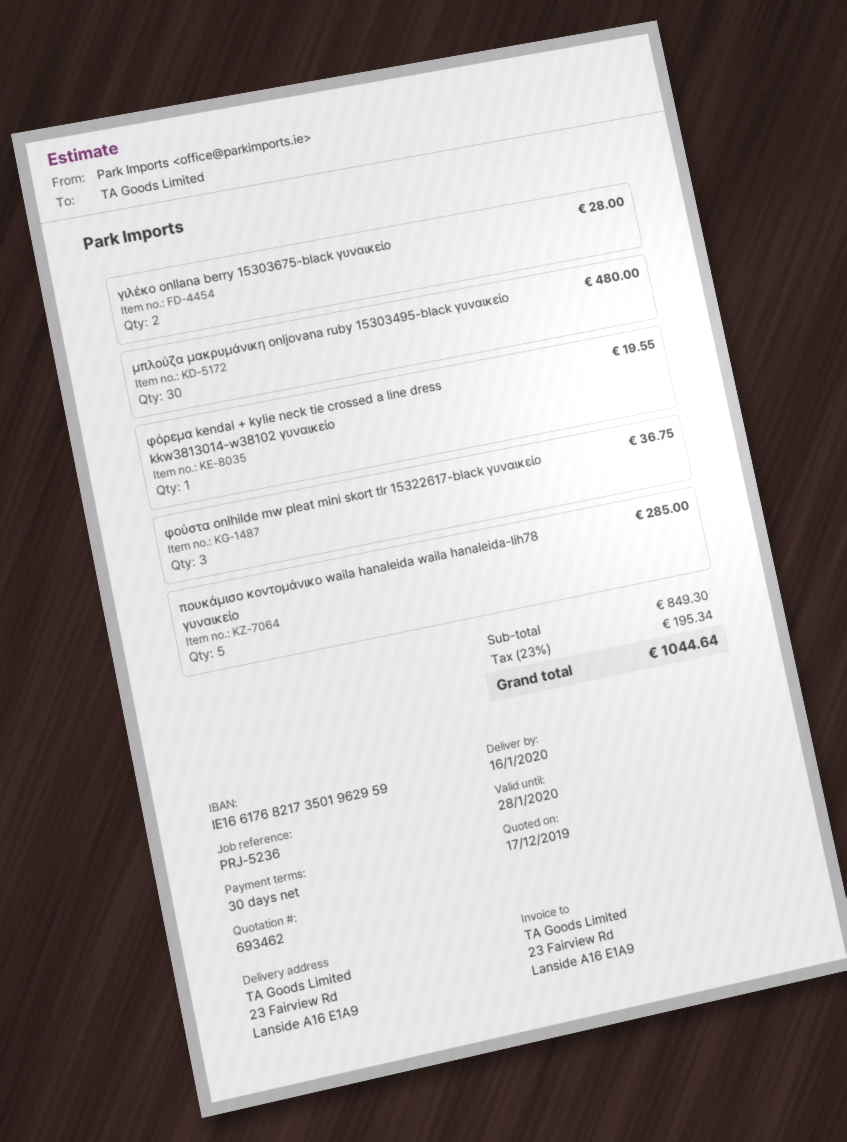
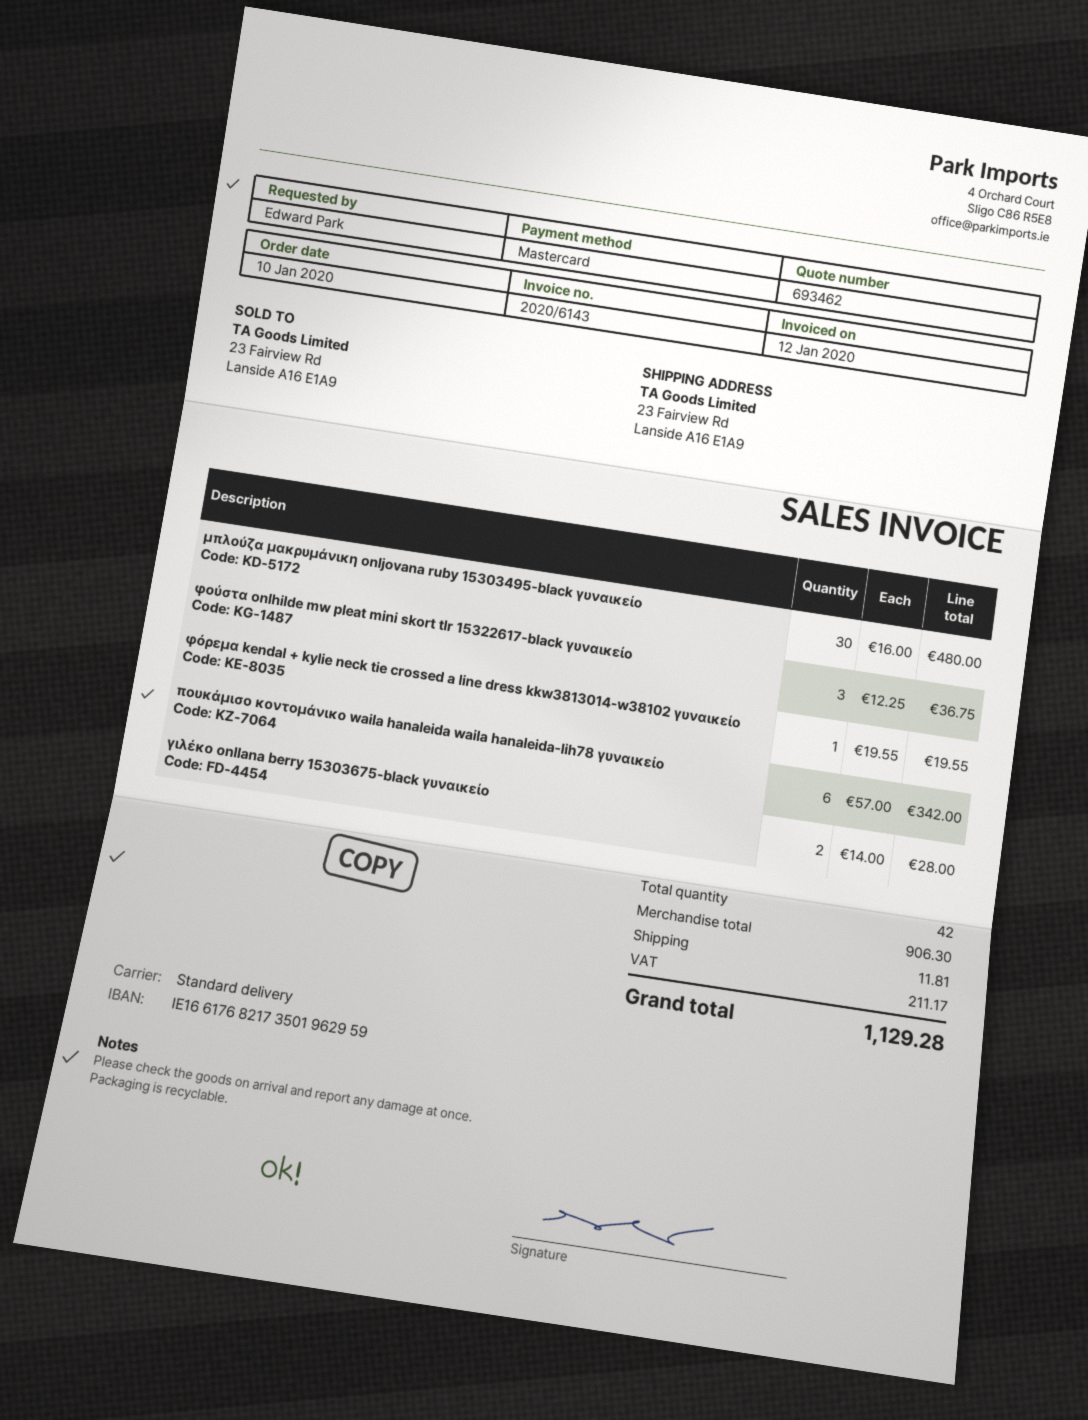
πουκάμισο κοντομάνικο waila hanaleida waila hanaleida-lih78 γυναικείο: 5 for 285.00 -> 6 for 342.00
subtotal: 849.30 -> 906.30
shipping: none -> 11.81
tax: 195.34 -> 211.17
total: 1044.64 -> 1129.28

